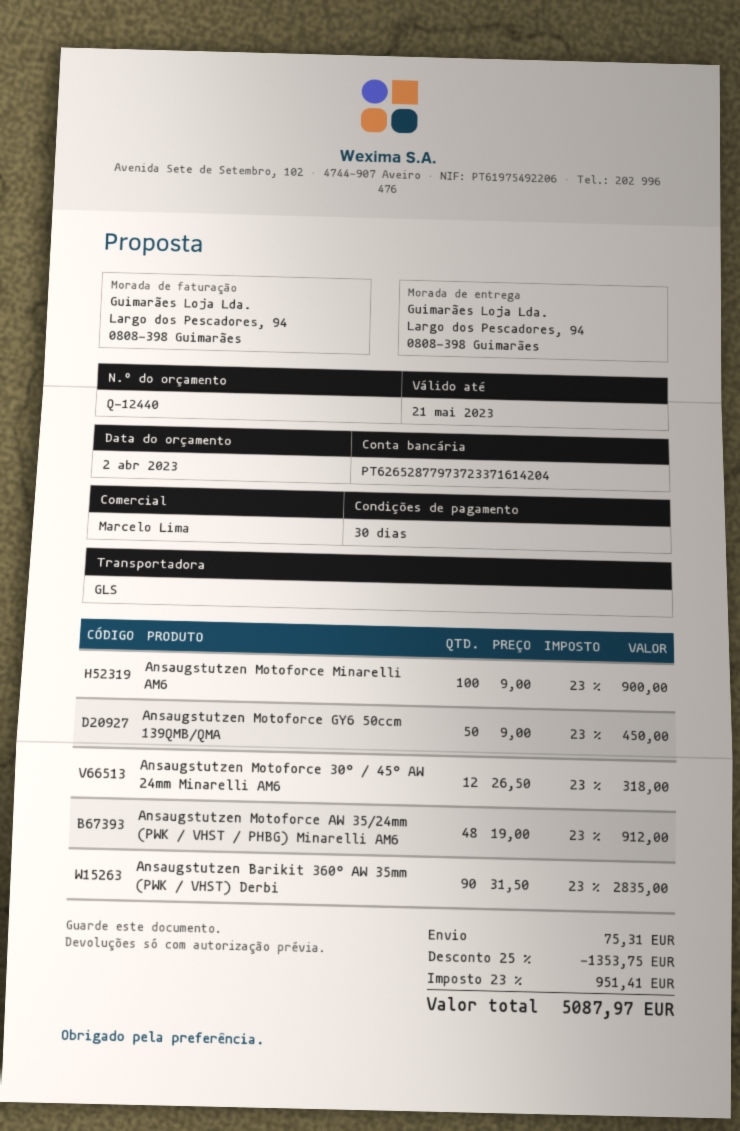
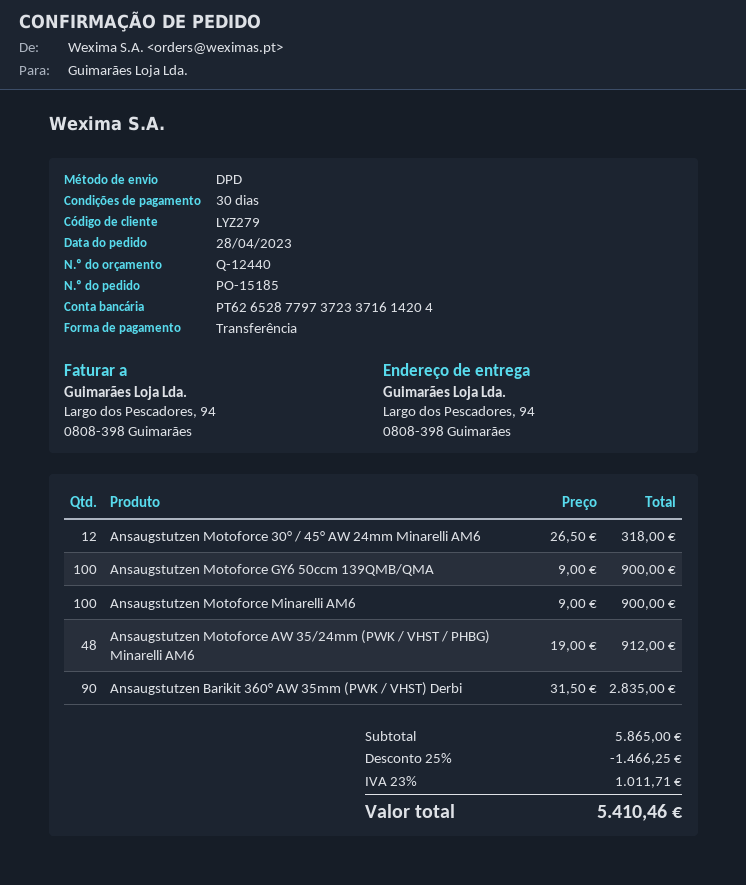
shipping method: GLS -> DPD
Ansaugstutzen Motoforce GY6 50ccm 139QMB/QMA: 50 x 9.00 = 450.00 -> 100 x 9.00 = 900.00
discount: 25% = 1353.75 -> 25% = 1466.25
shipping: 75.31 -> none
tax: 23% = 951.41 -> 23% = 1011.71
total: 5087.97 -> 5410.46

